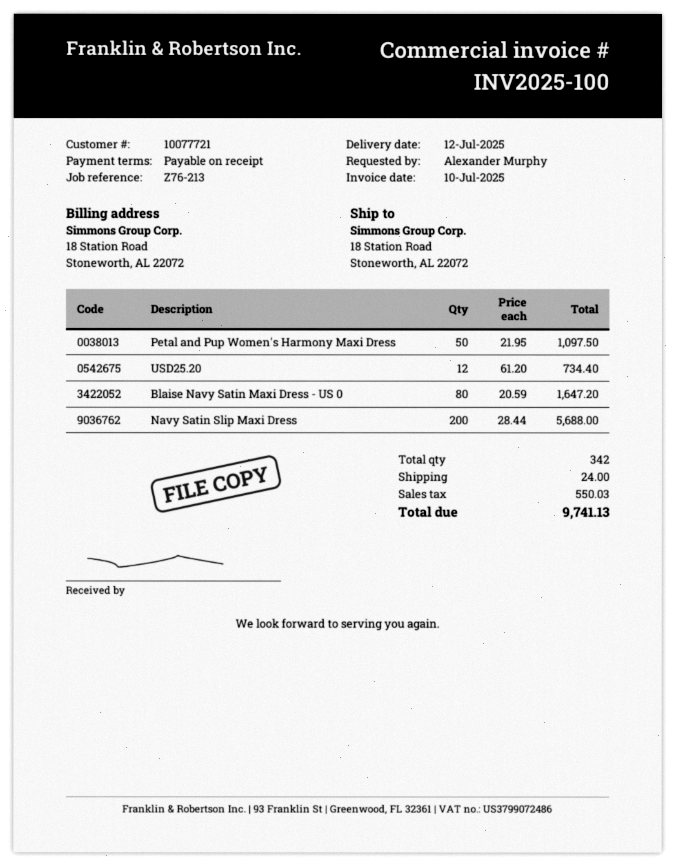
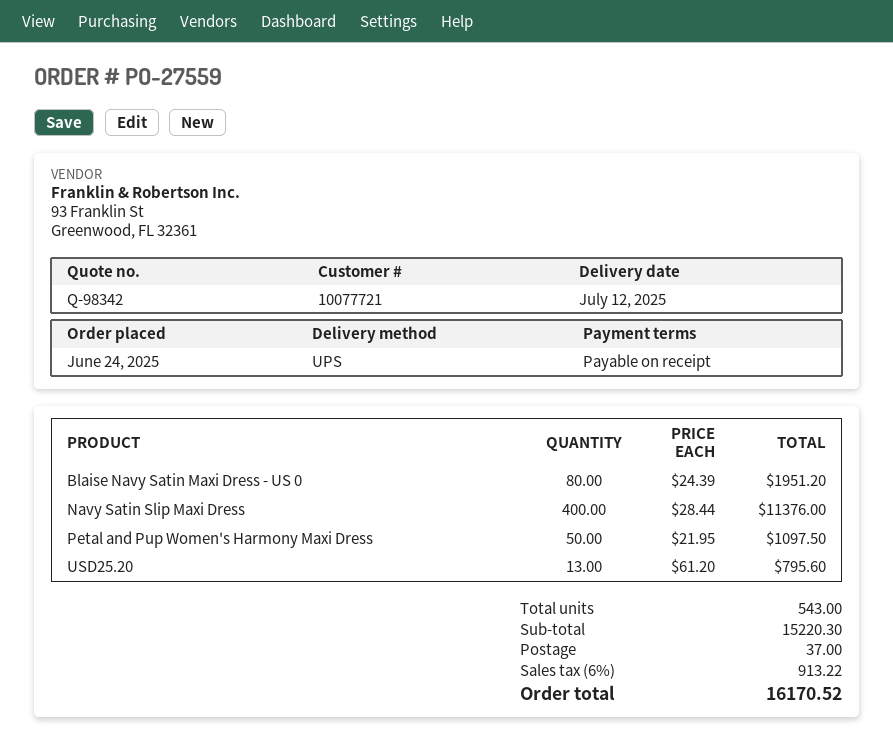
USD25.20: 12 x 61.20 = 734.40 -> 13 x 61.20 = 795.60
Blaise Navy Satin Maxi Dress - US 0: 80 x 20.59 = 1647.20 -> 80 x 24.39 = 1951.20
Navy Satin Slip Maxi Dress: 200 x 28.44 = 5688.00 -> 400 x 28.44 = 11376.00
total quantity: 342 -> 543
shipping: 24.00 -> 37.00
tax: 550.03 -> 913.22
total: 9741.13 -> 16170.52

